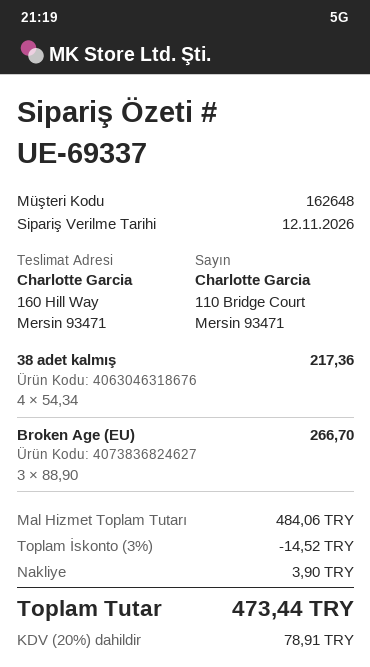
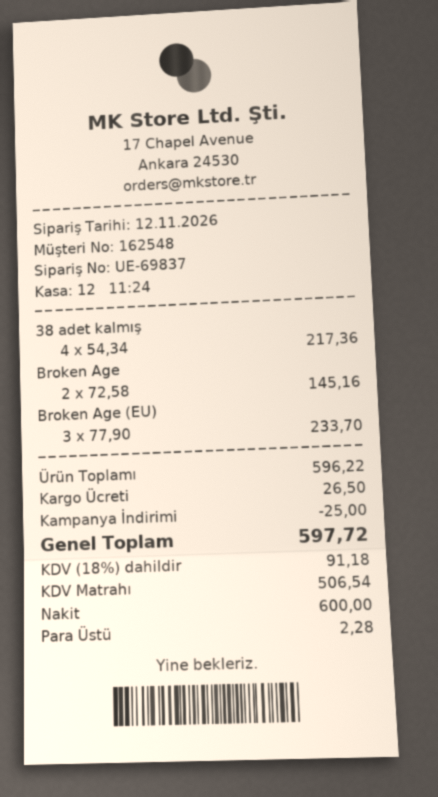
order number: UE-69337 -> UE-69837
customer number: 162648 -> 162548
Broken Age (EU): 3 x 88.90 = 266.70 -> 3 x 77.90 = 233.70
Broken Age: none -> 2 x 72.58 = 145.16
subtotal: 484.06 -> 596.22
discount: 14.52 -> 25.00
shipping: 3.90 -> 26.50
tax: 20% = 78.91 -> 18% = 91.18
total: 473.44 -> 597.72

